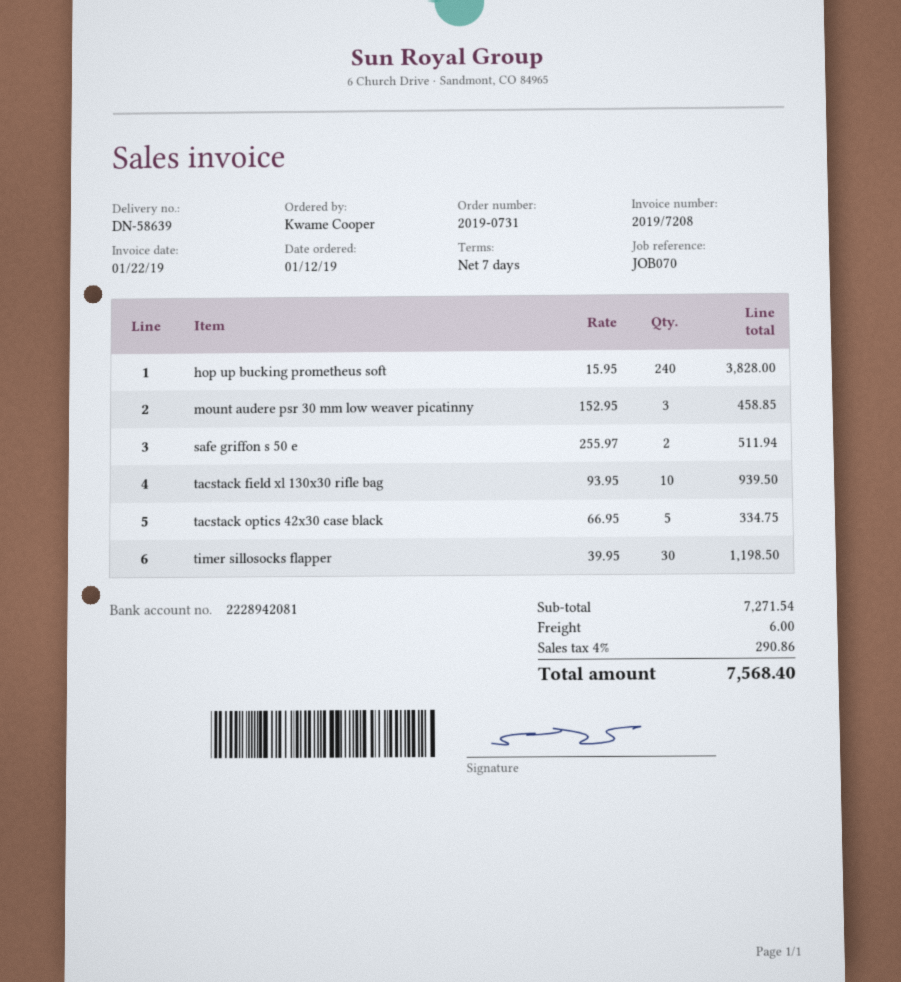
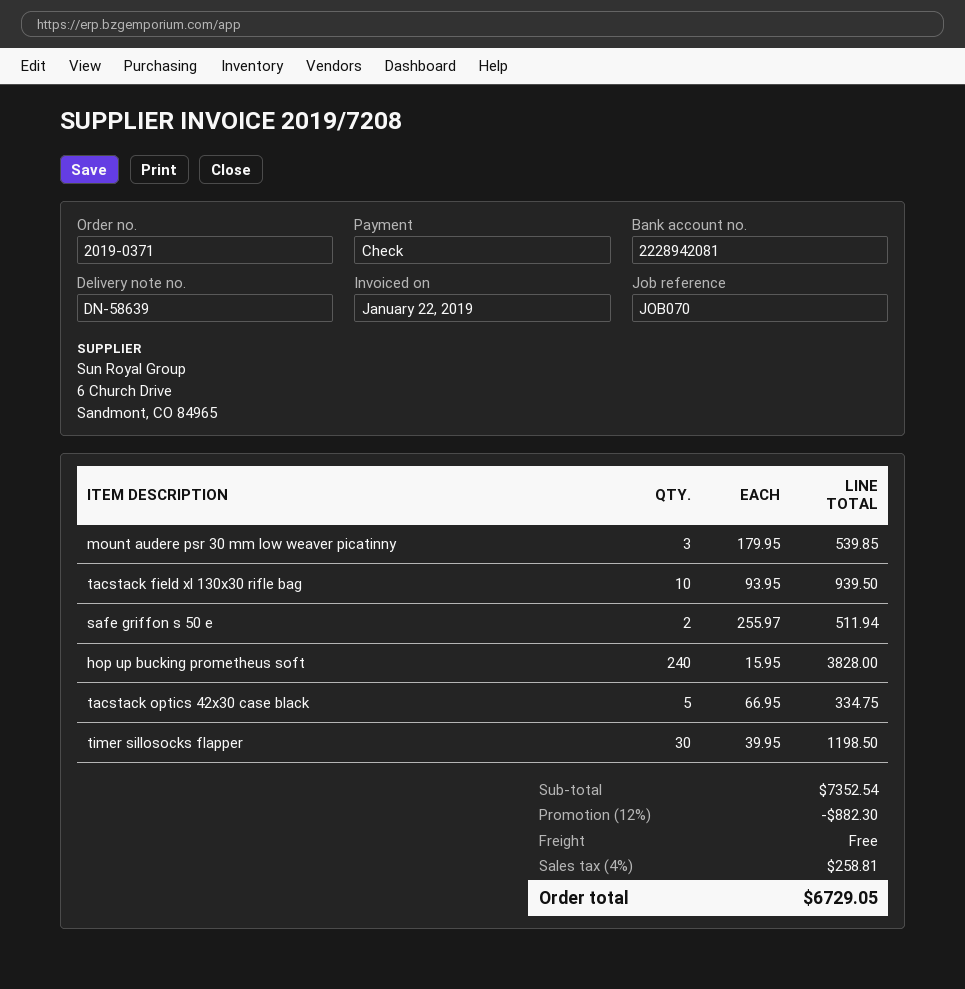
order number: 2019-0731 -> 2019-0371
mount audere psr 30 mm low weaver picatinny: 3 x 152.95 = 458.85 -> 3 x 179.95 = 539.85
subtotal: 7271.54 -> 7352.54
discount: none -> 12% = 882.30
shipping: 6.00 -> 0.00
tax: 4% = 290.86 -> 4% = 258.81
total: 7568.40 -> 6729.05

